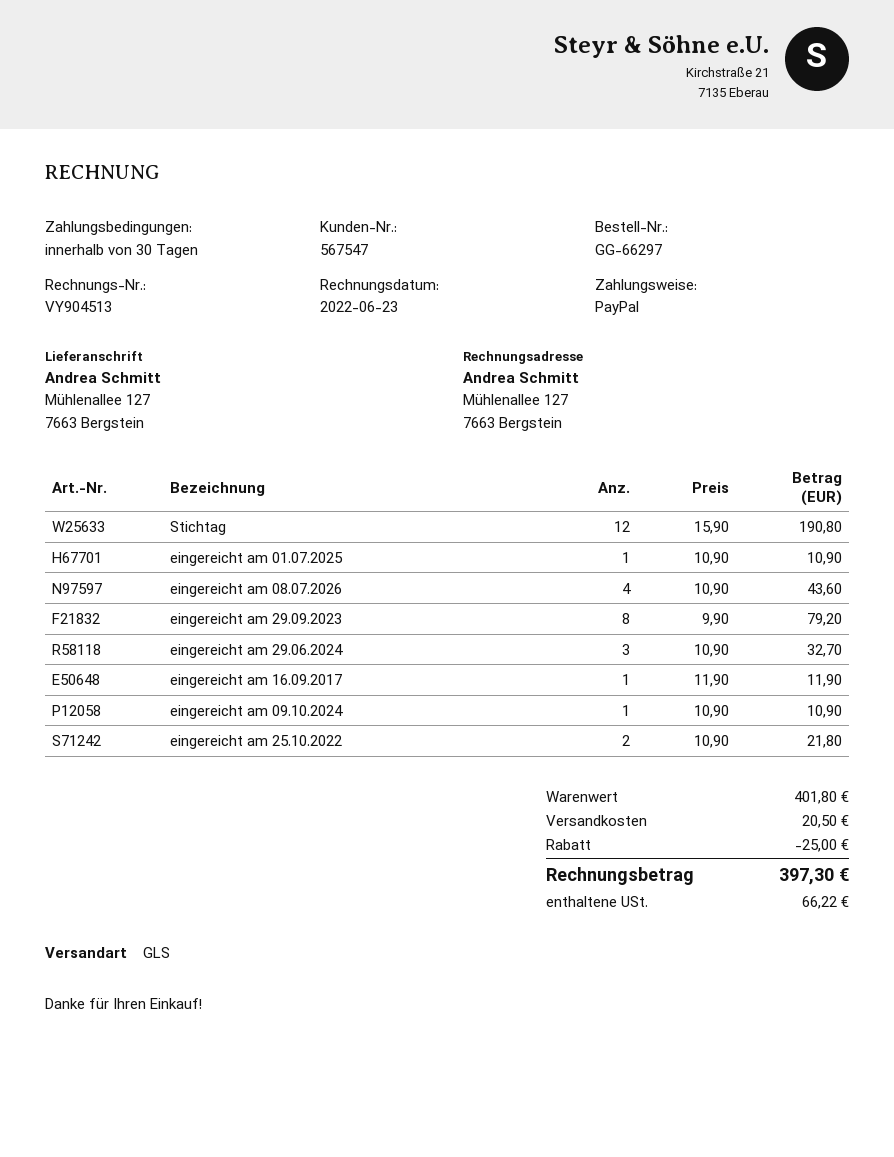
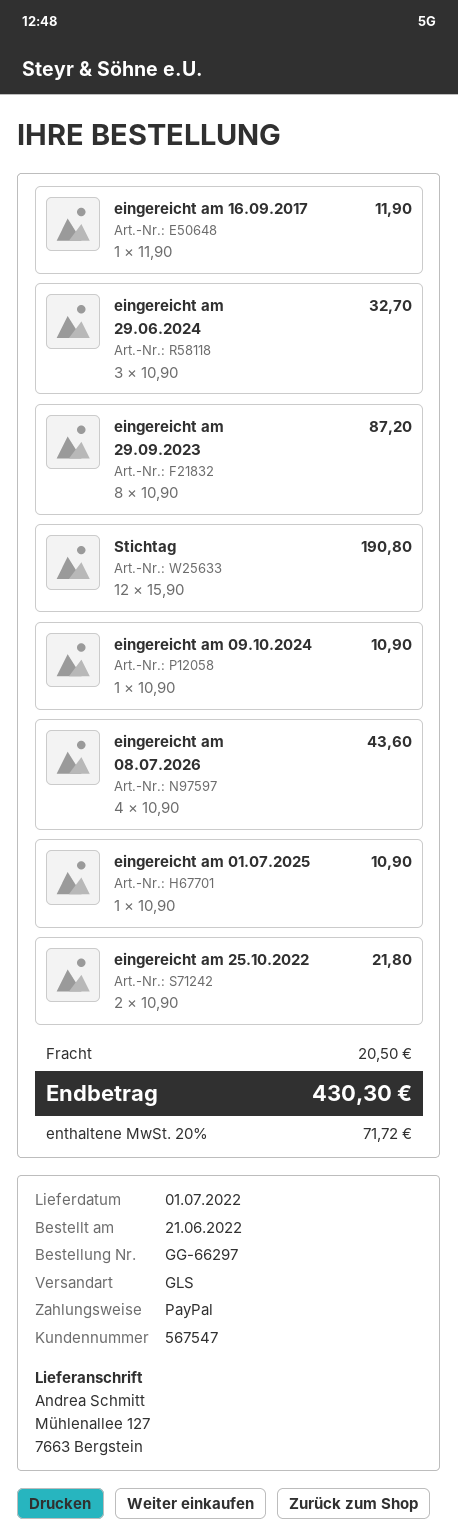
eingereicht am 29.09.2023: 8 x 9.90 = 79.20 -> 8 x 10.90 = 87.20
discount: 25.00 -> none
tax: 66.22 -> 71.72
total: 397.30 -> 430.30

